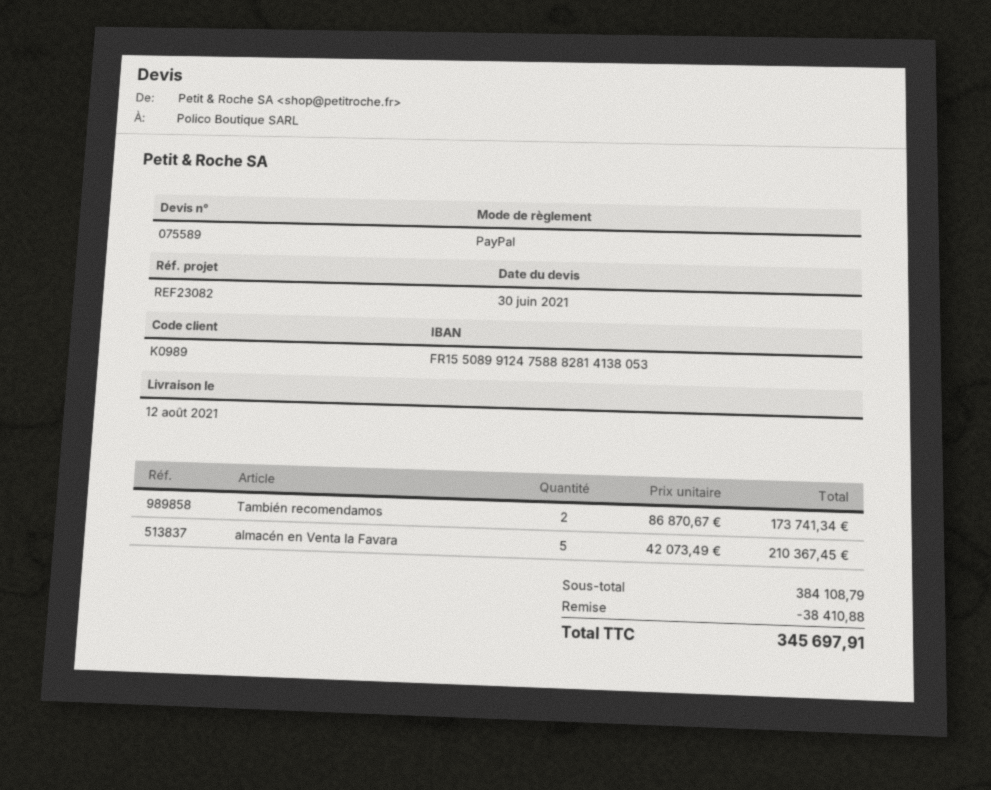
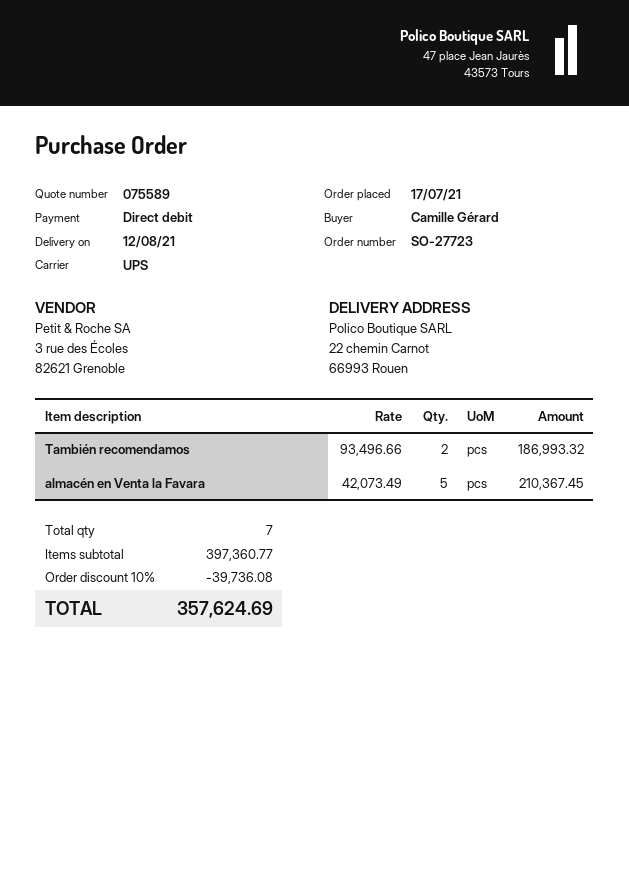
payment method: PayPal -> direct debit
También recomendamos: 2 x 86870.67 = 173741.34 -> 2 x 93496.66 = 186993.32
subtotal: 384108.79 -> 397360.77
discount: 38410.88 -> 39736.08
total: 345697.91 -> 357624.69

